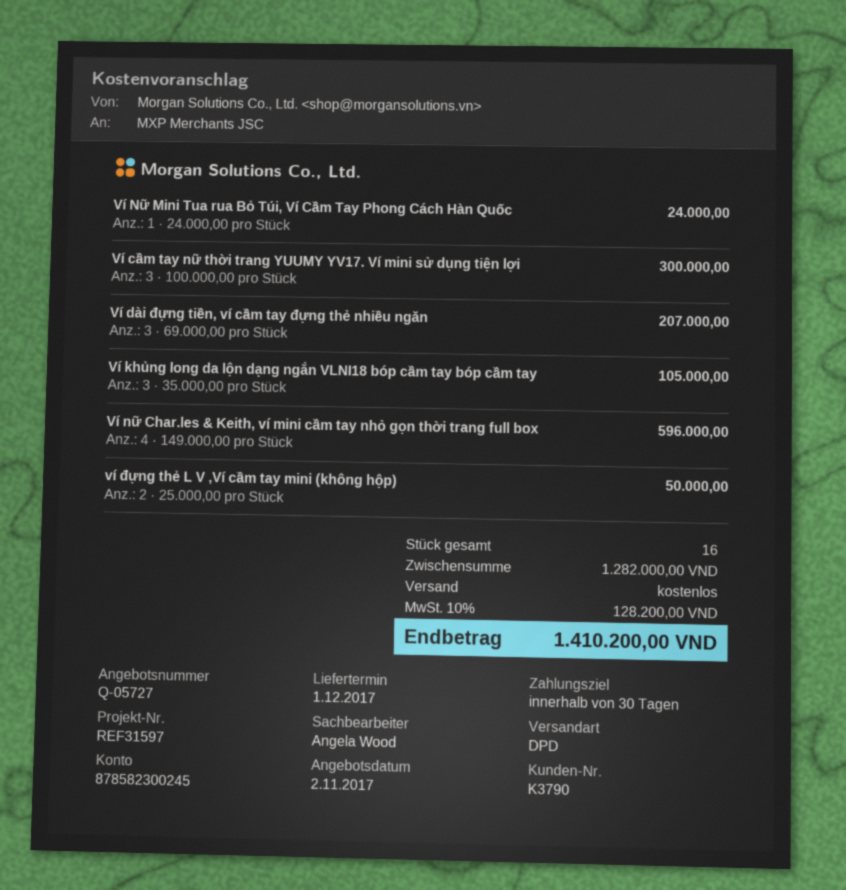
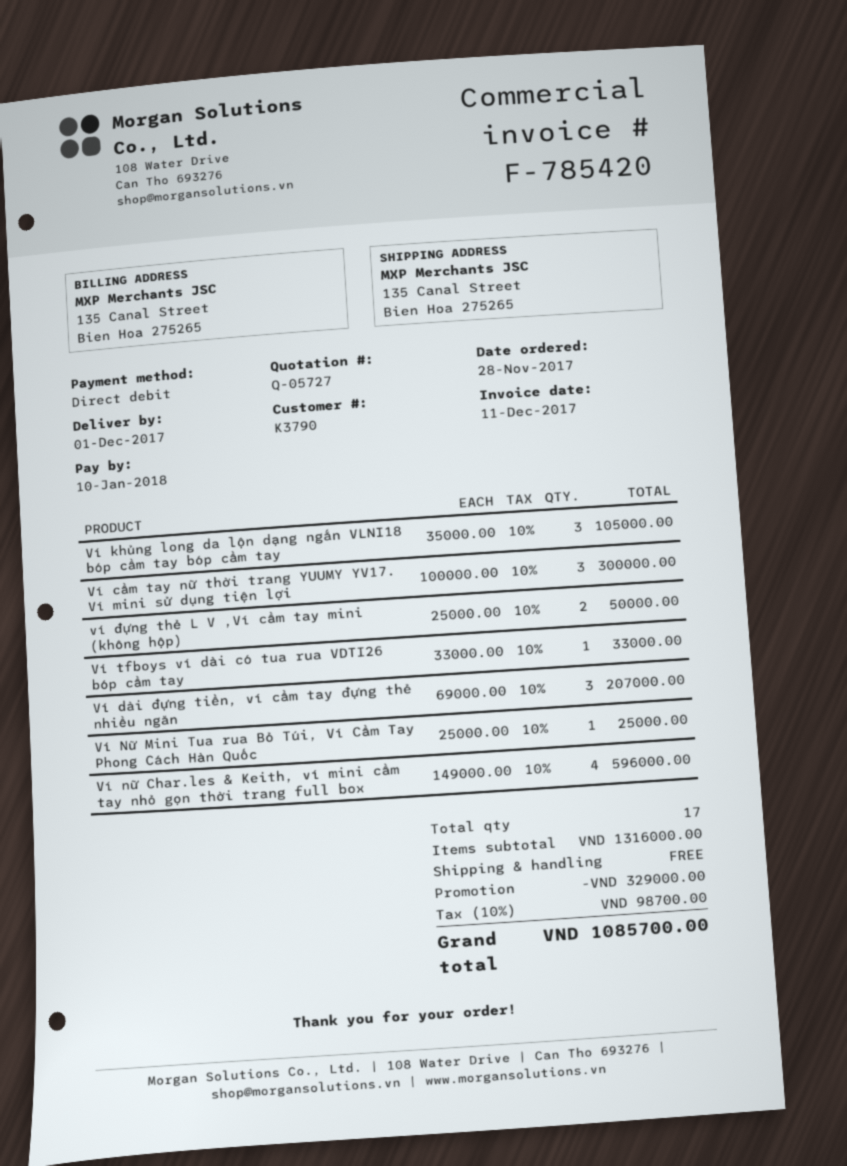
Ví Nữ Mini Tua rua Bỏ Túi, Ví Cầm Tay Phong Cách Hàn Quốc: 1 x 24000.00 = 24000.00 -> 1 x 25000.00 = 25000.00
Ví tfboys ví dài có tua rua VDTI26 bóp cầm tay: none -> 1 x 33000.00 = 33000.00
total quantity: 16 -> 17
subtotal: 1282000.00 -> 1316000.00
discount: none -> 329000.00
tax: 10% = 128200.00 -> 10% = 98700.00
total: 1410200.00 -> 1085700.00

